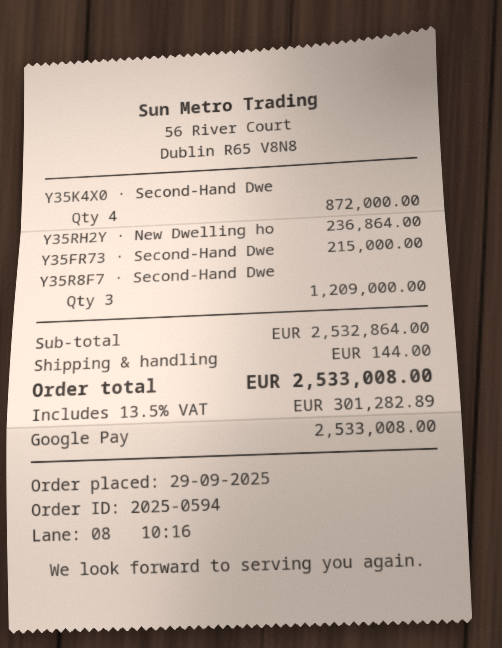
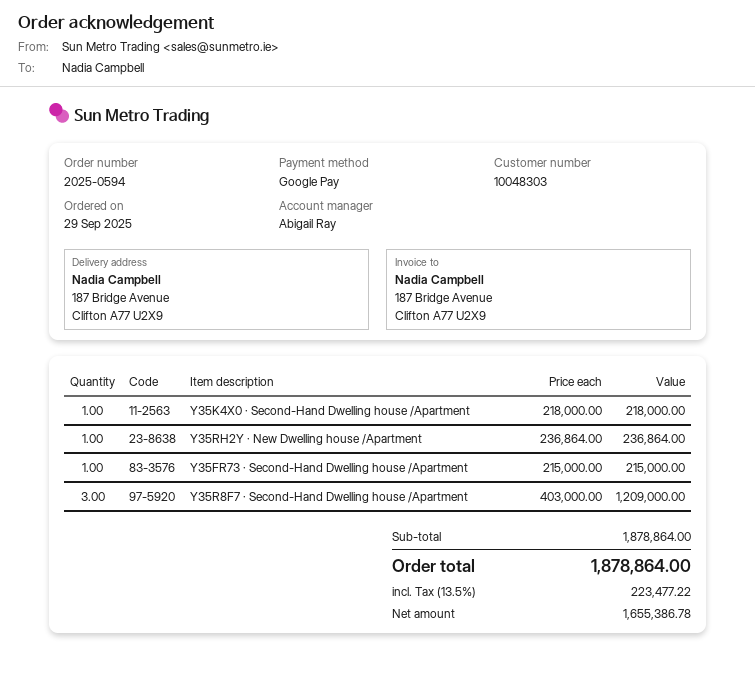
Y35K4X0 · Second-Hand Dwe: 4 for 872000.00 -> 1 for 218000.00
subtotal: 2532864.00 -> 1878864.00
shipping: 144.00 -> none
tax: 13.5% = 301282.89 -> 13.5% = 223477.22
total: 2533008.00 -> 1878864.00

